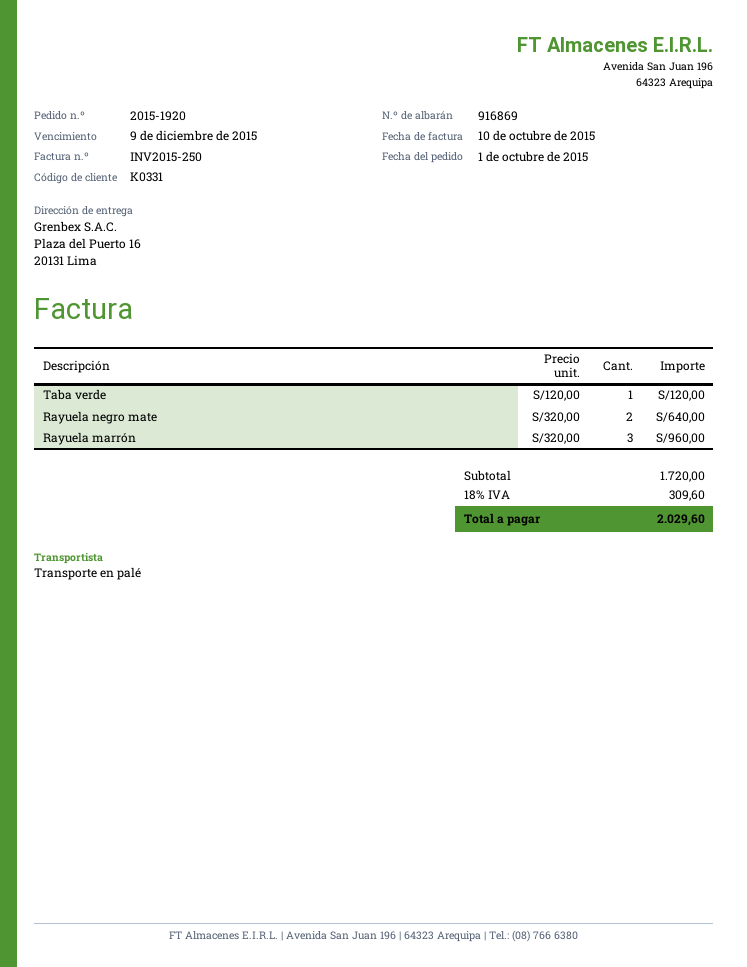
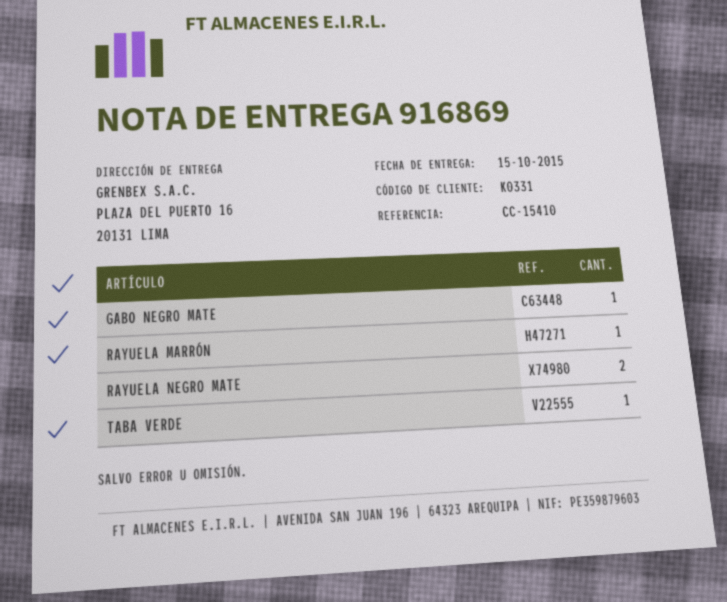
Rayuela marrón: 3 -> 1
GABO NEGRO MATE: none -> 1

